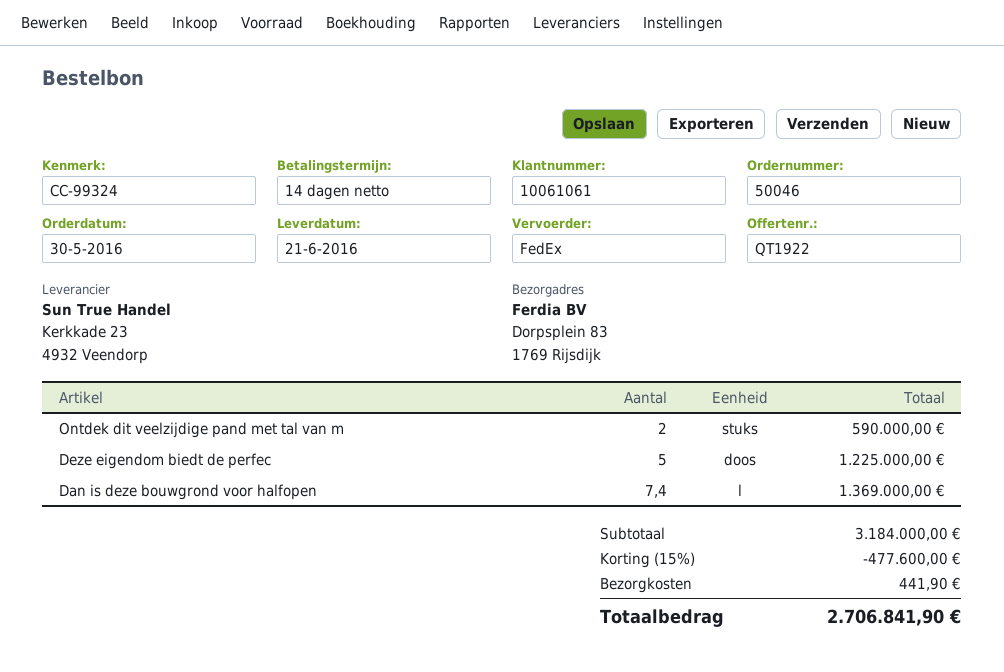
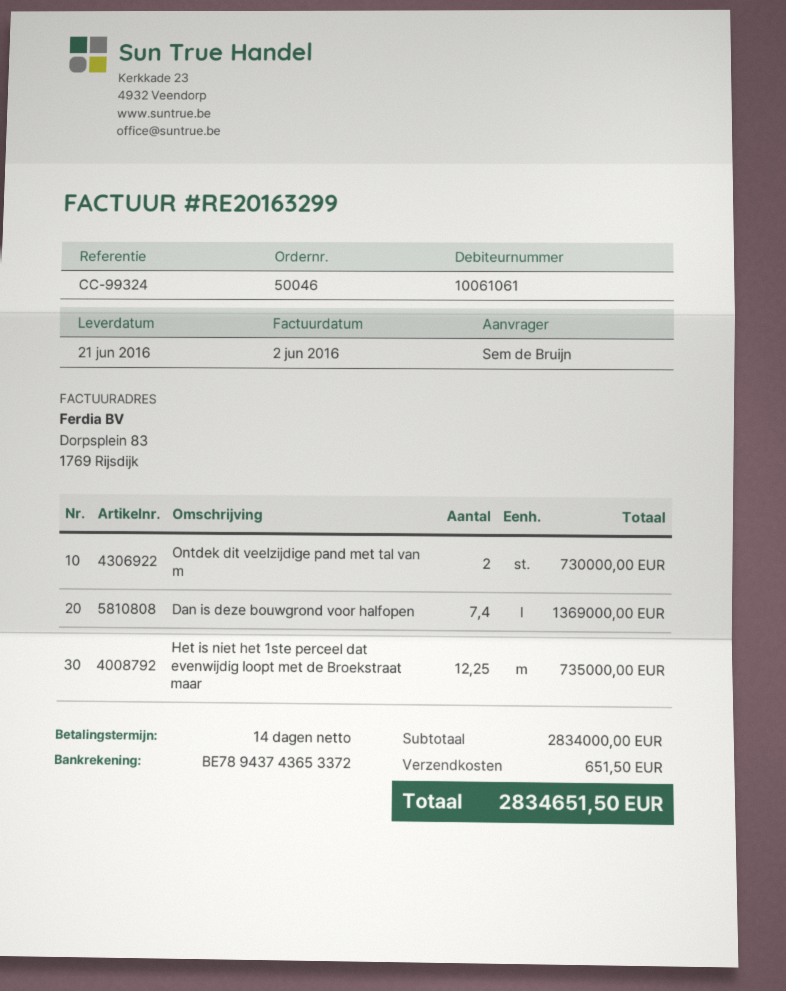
Ontdek dit veelzijdige pand met tal van m: 2 for 590000.00 -> 2 for 730000.00
Deze eigendom biedt de perfec: 5 for 1225000.00 -> none
Het is niet het 1ste perceel dat evenwijdig loopt met de Broekstraat maar: none -> 12.25 for 735000.00
subtotal: 3184000.00 -> 2834000.00
discount: 15% = 477600.00 -> none
shipping: 441.90 -> 651.50
total: 2706841.90 -> 2834651.50

